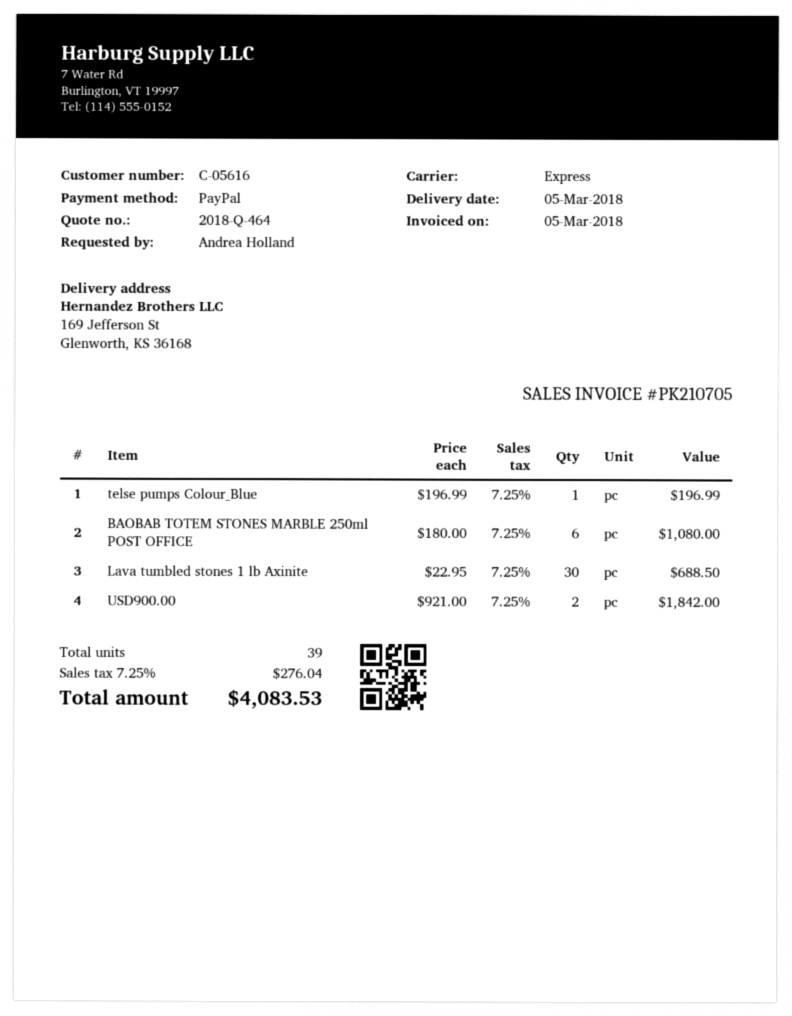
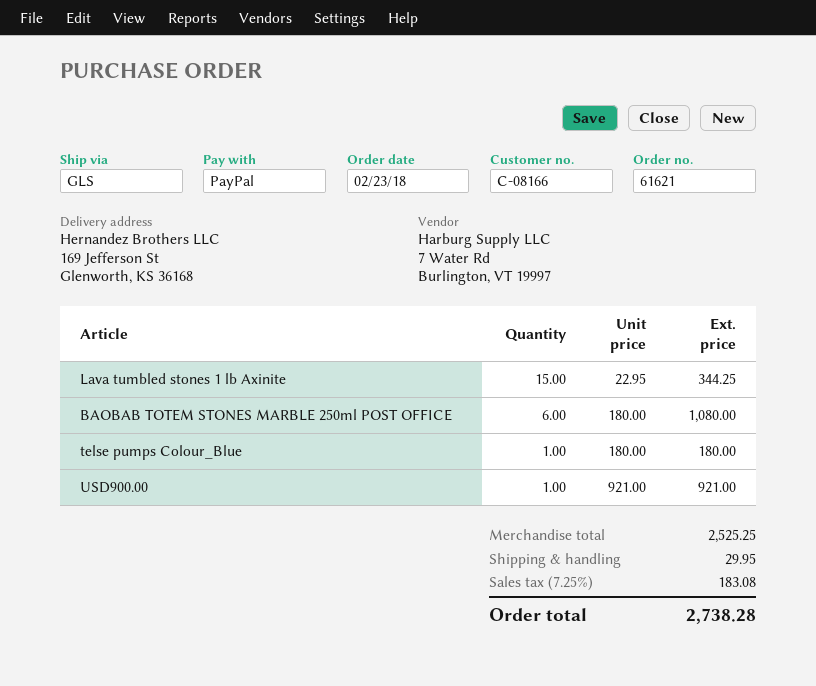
customer number: C-05616 -> C-08166
shipping method: express -> GLS
telse pumps Colour_Blue: 1 x 196.99 = 196.99 -> 1 x 180.00 = 180.00
Lava tumbled stones 1 lb Axinite: 30 x 22.95 = 688.50 -> 15 x 22.95 = 344.25
USD900.00: 2 x 921.00 = 1842.00 -> 1 x 921.00 = 921.00
shipping: none -> 29.95
tax: 7.25% = 276.04 -> 7.25% = 183.08
total: 4083.53 -> 2738.28

